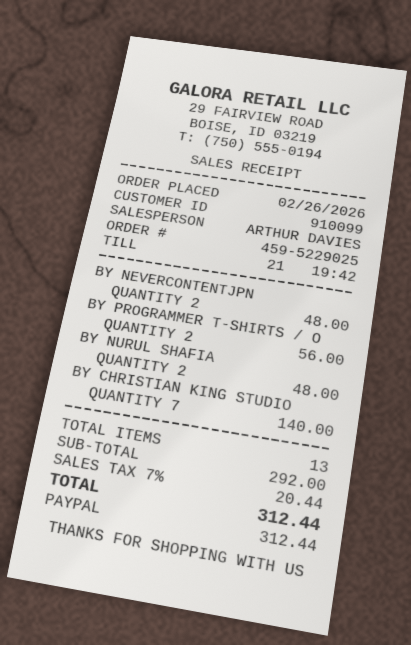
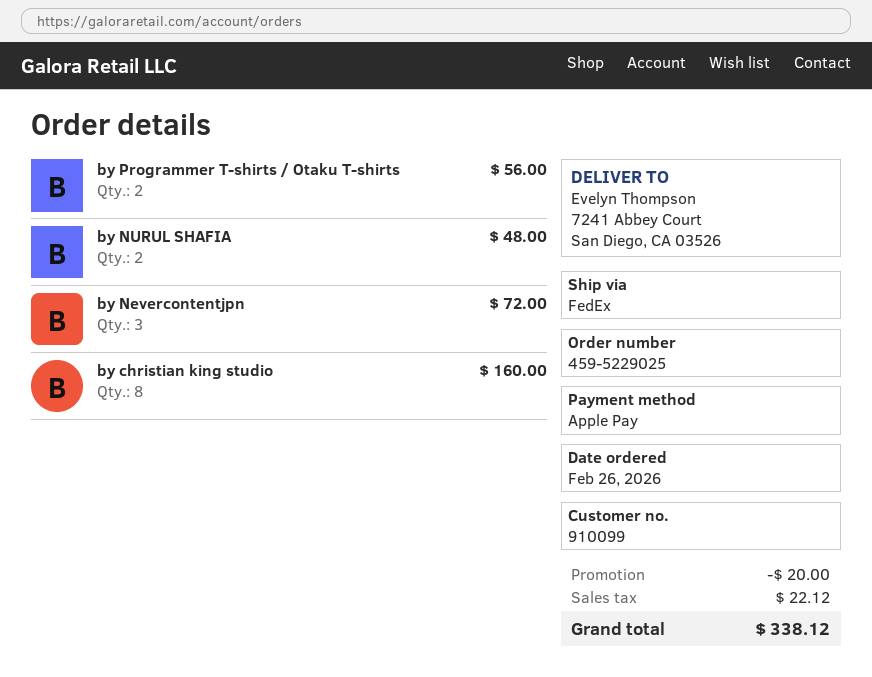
payment method: PayPal -> Apple Pay
BY NEVERCONTENTJPN: 2 for 48.00 -> 3 for 72.00
BY CHRISTIAN KING STUDIO: 7 for 140.00 -> 8 for 160.00
discount: none -> 20.00
tax: 20.44 -> 22.12
total: 312.44 -> 338.12

